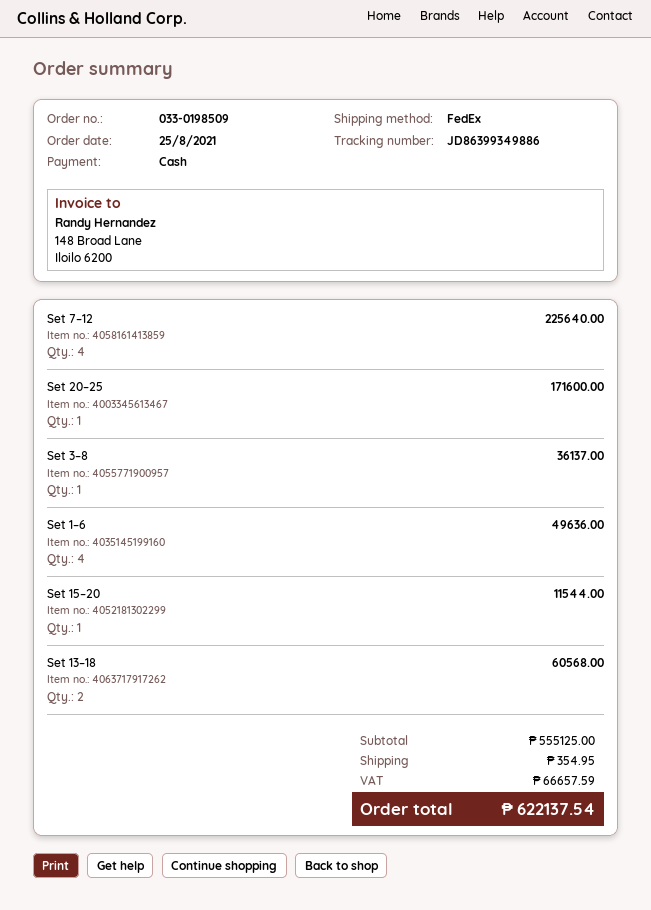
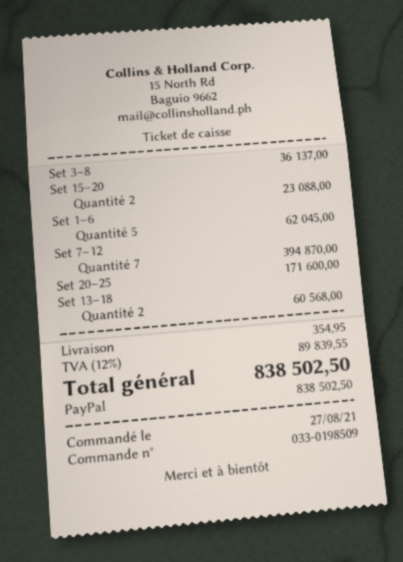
order date: 2021-08-25 -> 2021-08-27
payment method: cash -> PayPal
Set 7–12: 4 for 225640.00 -> 7 for 394870.00
Set 1–6: 4 for 49636.00 -> 5 for 62045.00
Set 15–20: 1 for 11544.00 -> 2 for 23088.00
tax: 66657.59 -> 89839.55
total: 622137.54 -> 838502.50

